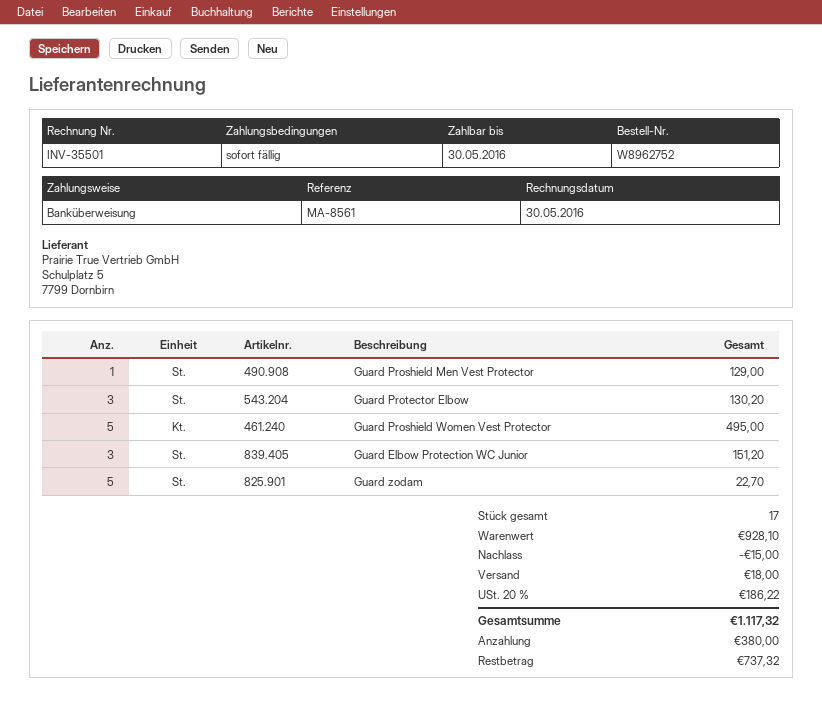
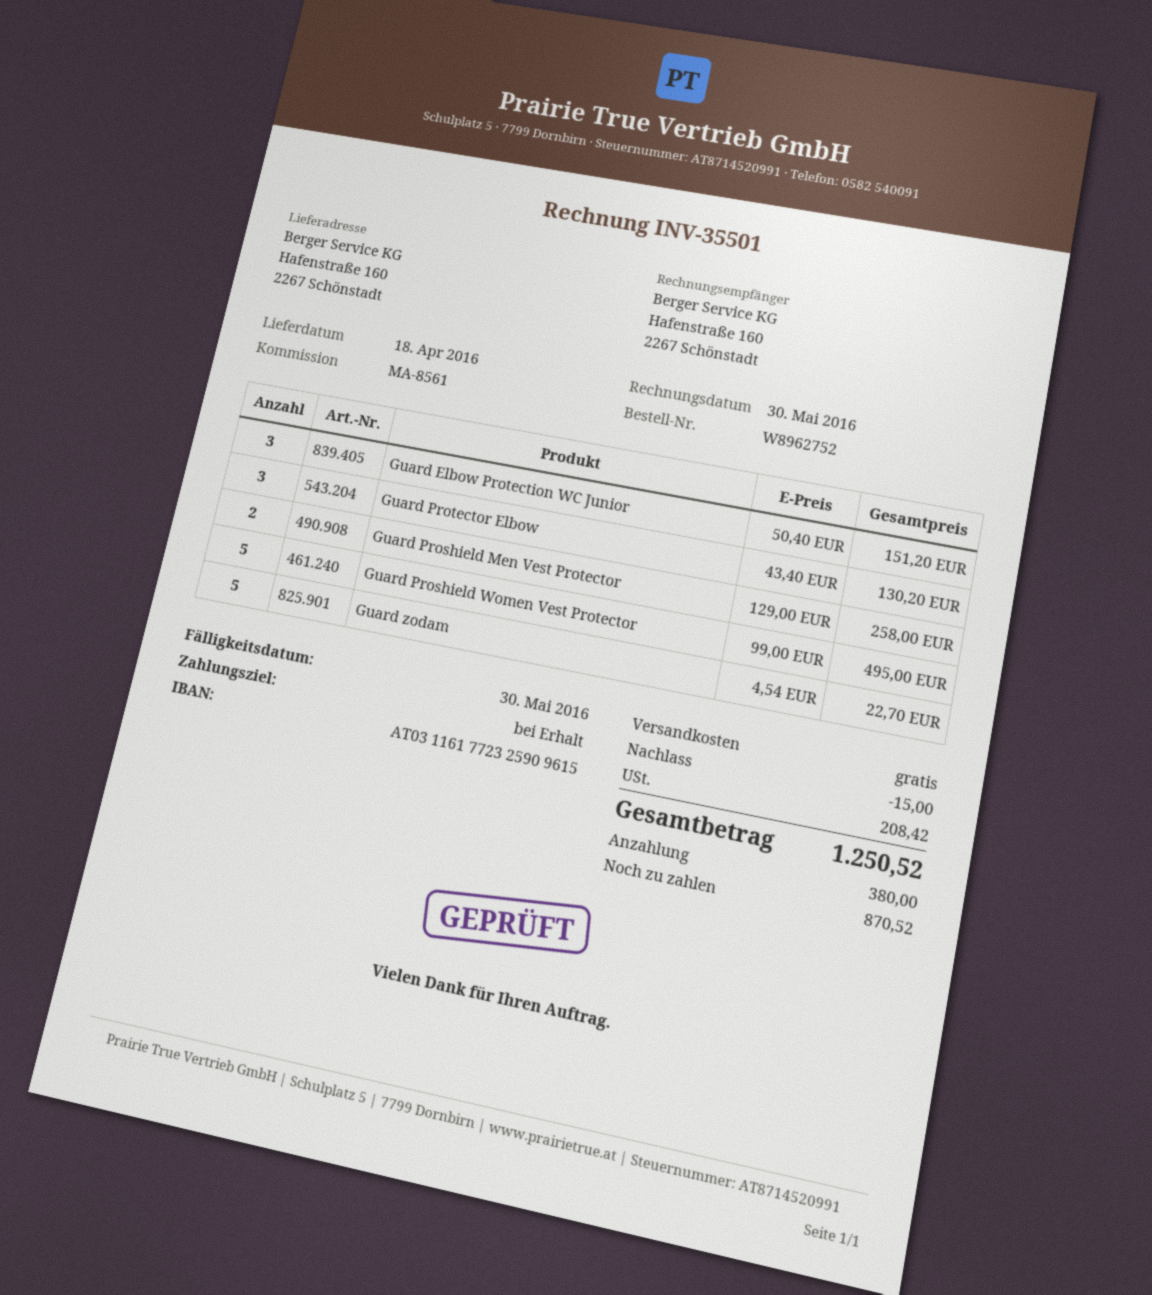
Guard Proshield Men Vest Protector: 1 for 129.00 -> 2 for 258.00
shipping: 18.00 -> 0.00
tax: 186.22 -> 208.42
total: 1117.32 -> 1250.52
balance: 737.32 -> 870.52

